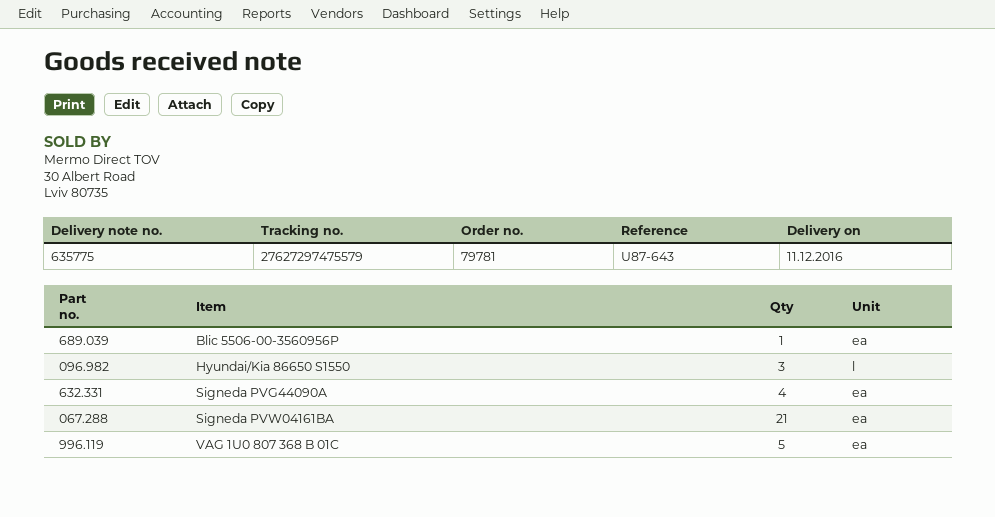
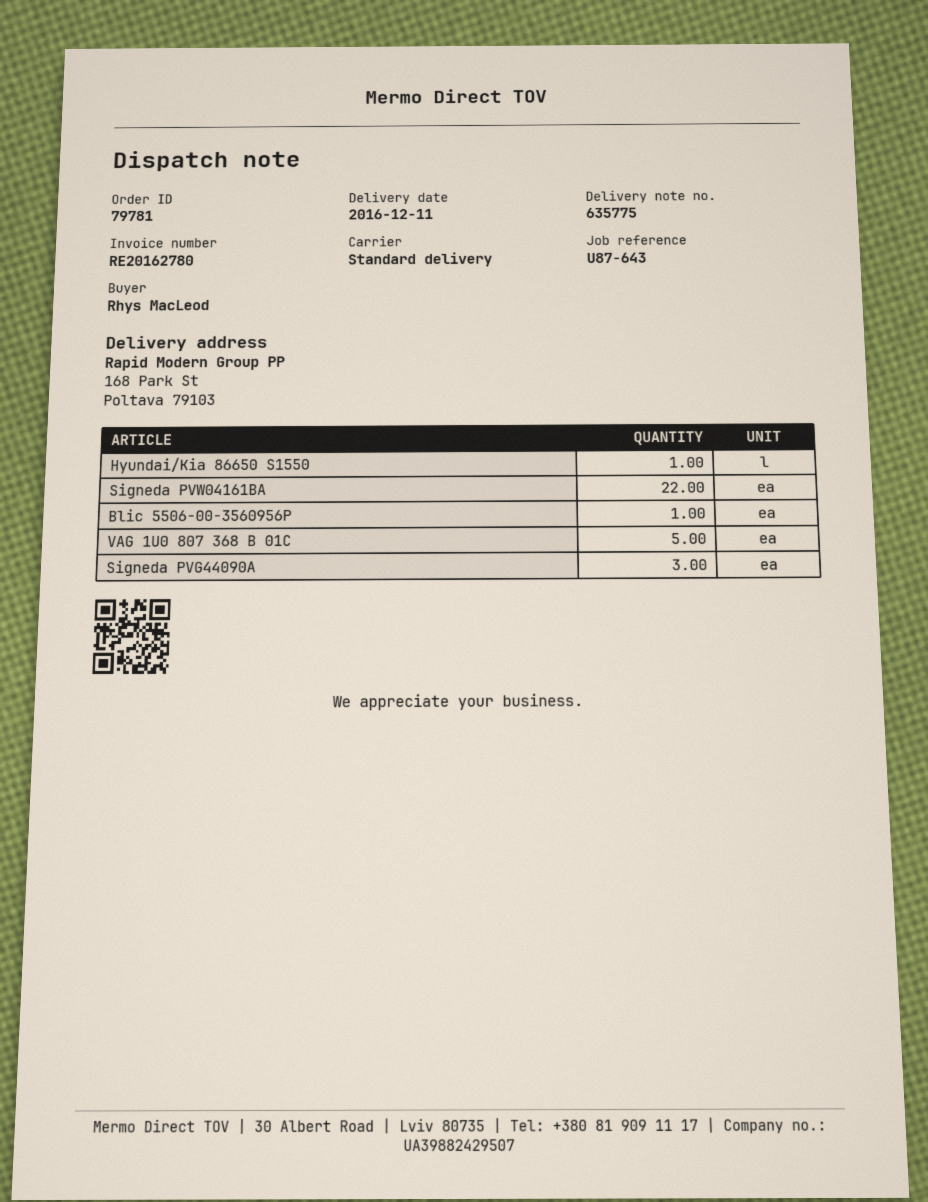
Hyundai/Kia 86650 S1550: 3 -> 1
Signeda PVG44090A: 4 -> 3
Signeda PVW04161BA: 21 -> 22

